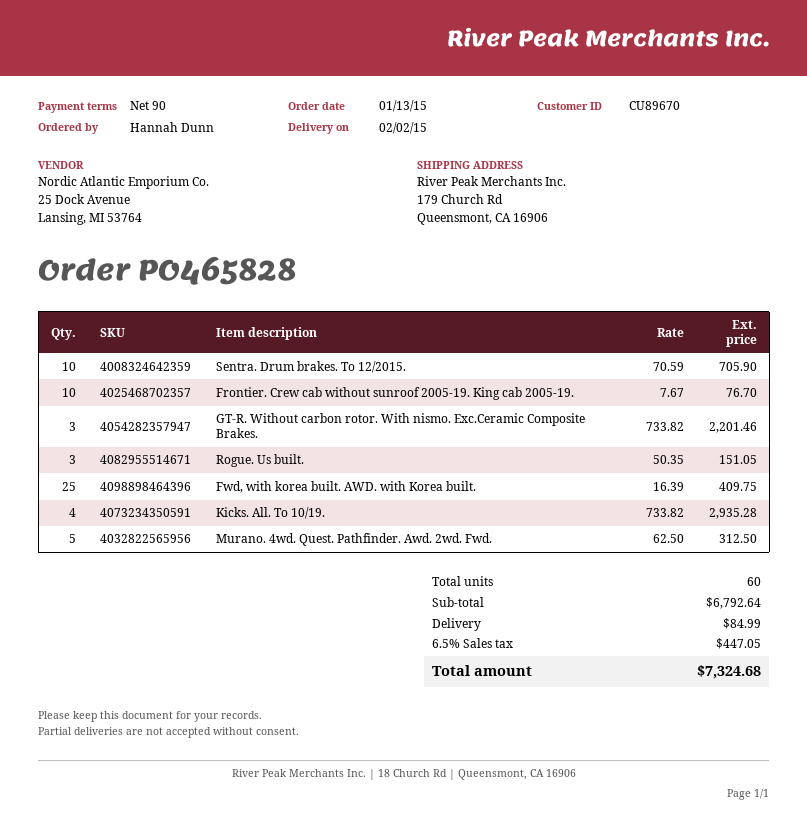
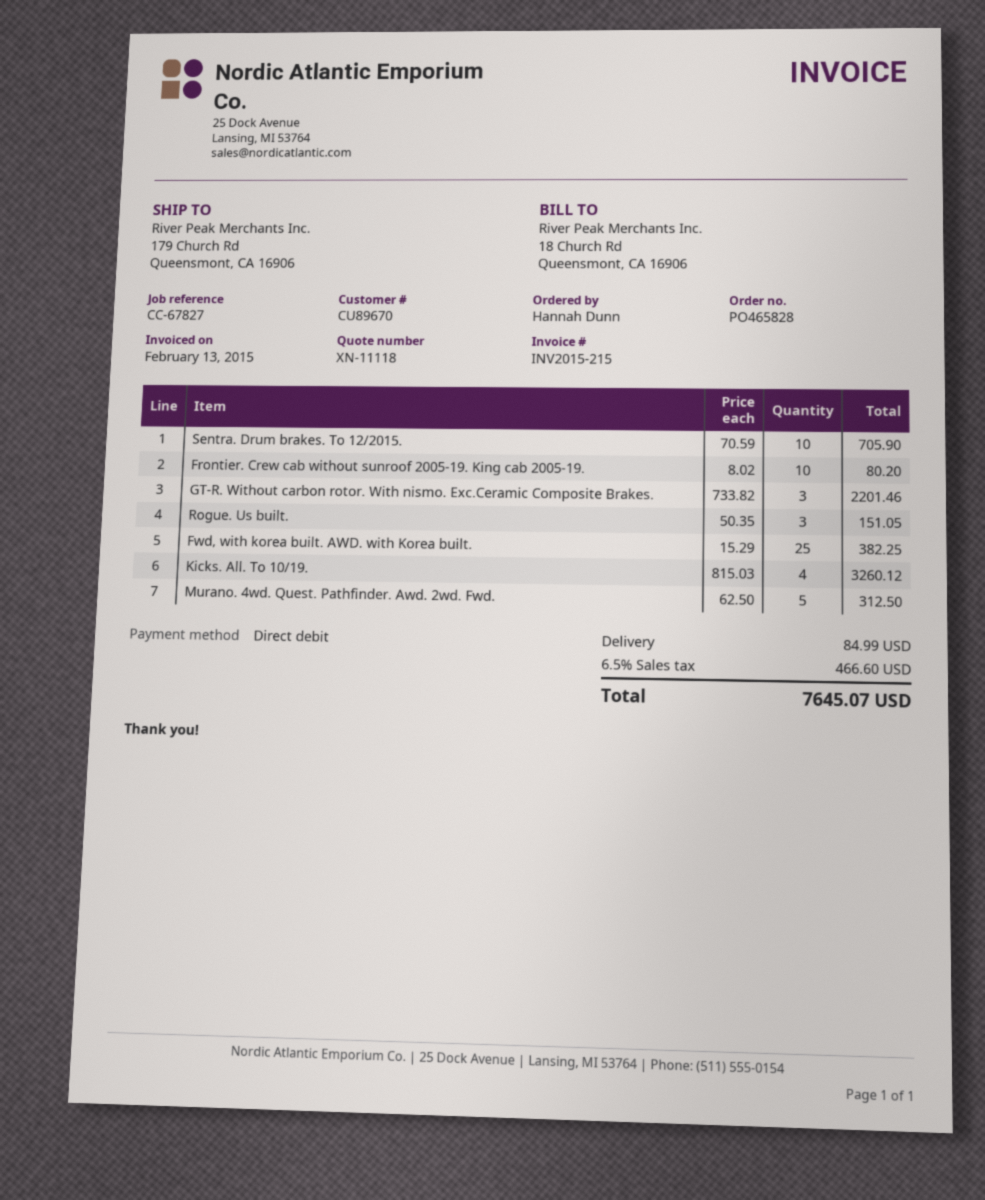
Frontier. Crew cab without sunroof 2005-19. King cab 2005-19.: 10 x 7.67 = 76.70 -> 10 x 8.02 = 80.20
Fwd, with korea built. AWD. with Korea built.: 25 x 16.39 = 409.75 -> 25 x 15.29 = 382.25
Kicks. All. To 10/19.: 4 x 733.82 = 2935.28 -> 4 x 815.03 = 3260.12
tax: 6.5% = 447.05 -> 6.5% = 466.60
total: 7324.68 -> 7645.07

